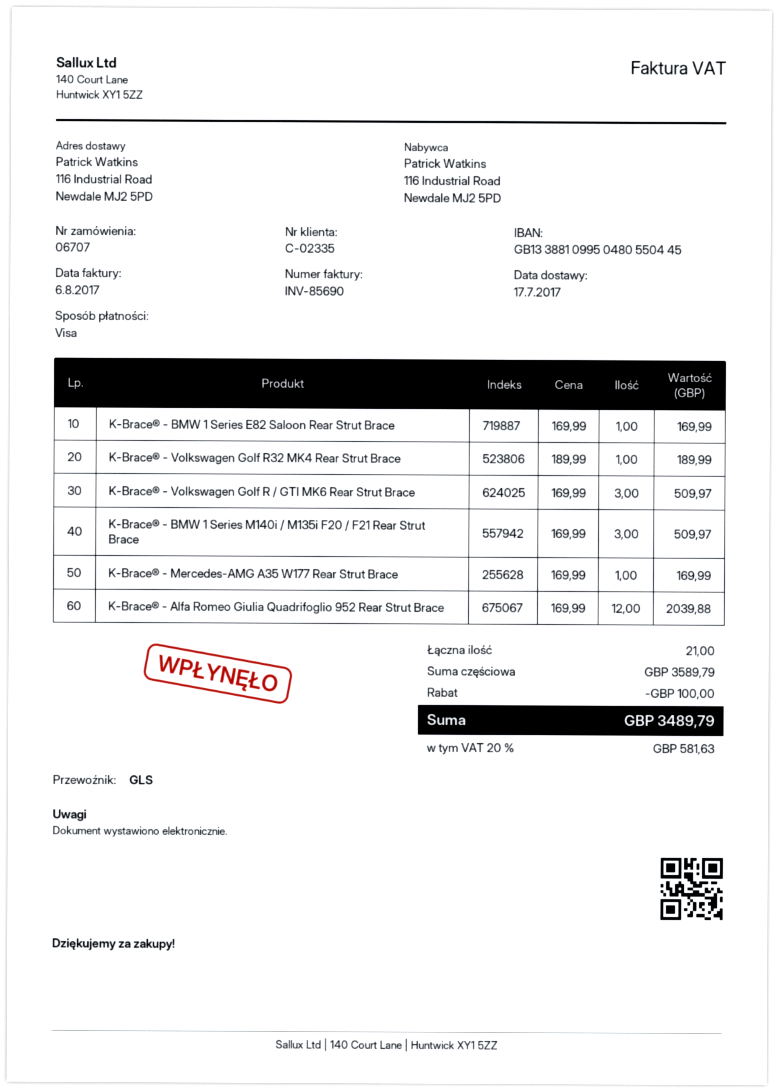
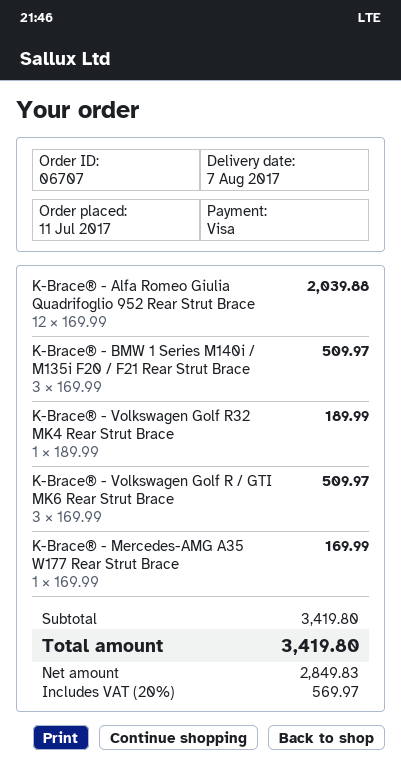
delivery date: 2017-07-17 -> 2017-08-07
K-Brace® - BMW 1 Series E82 Saloon Rear Strut Brace: 1 x 169.99 = 169.99 -> none
subtotal: 3589.79 -> 3419.80
discount: 100.00 -> none
tax: 20% = 581.63 -> 20% = 569.97
total: 3489.79 -> 3419.80

